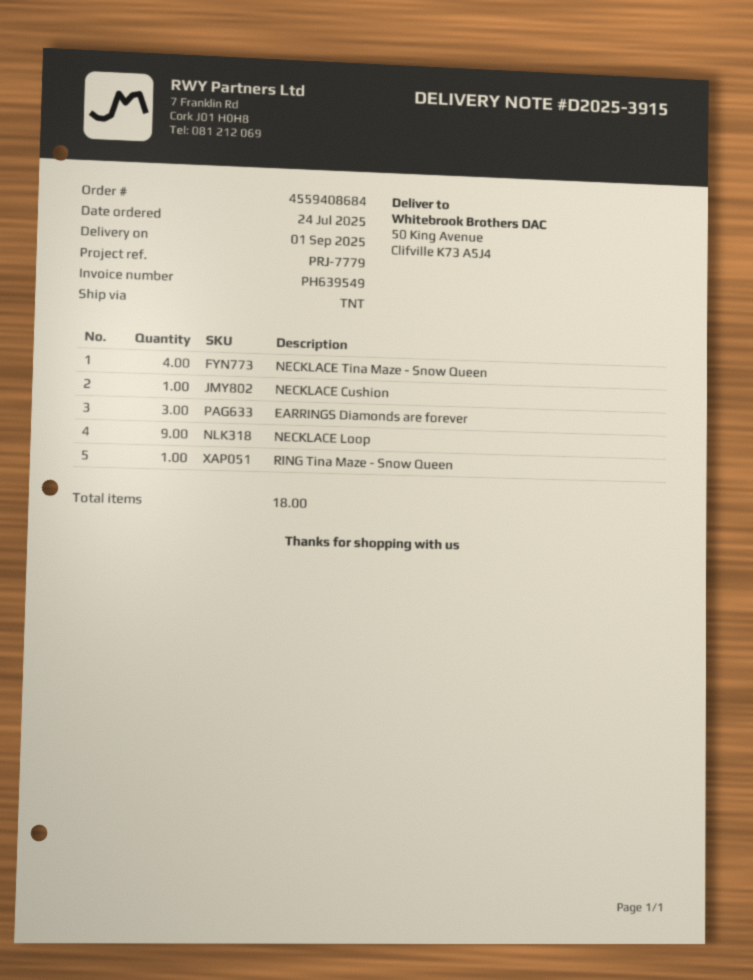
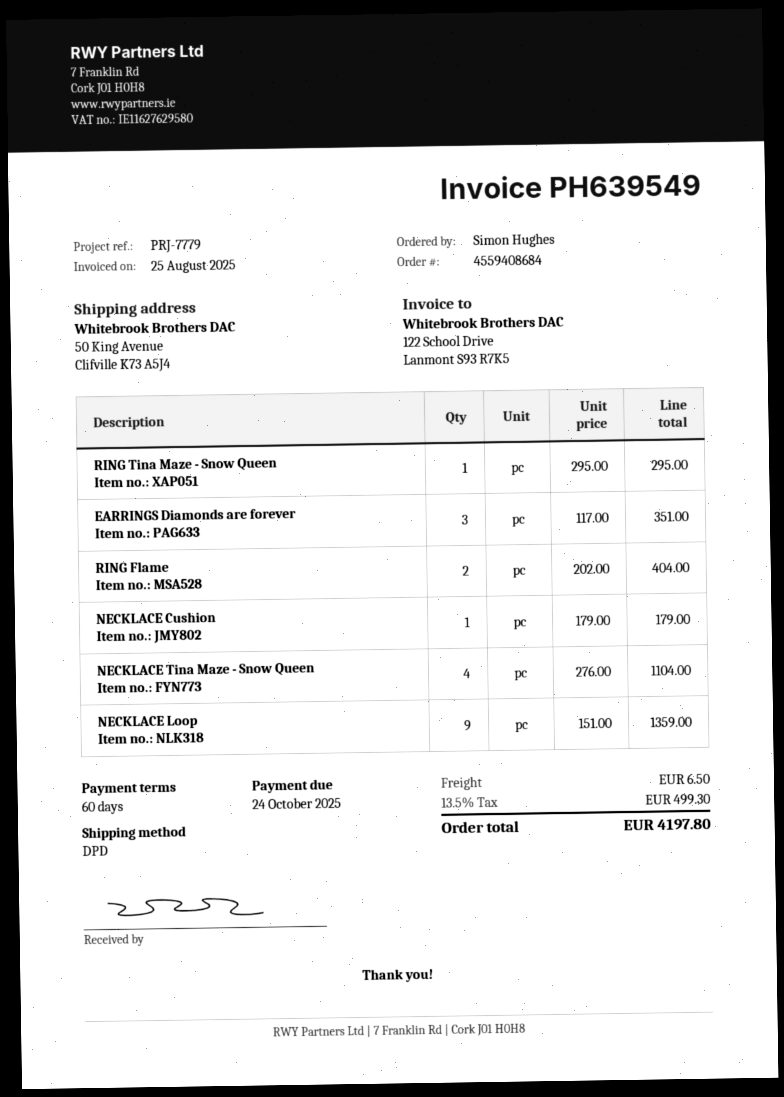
shipping method: TNT -> DPD
RING Flame: none -> 2

